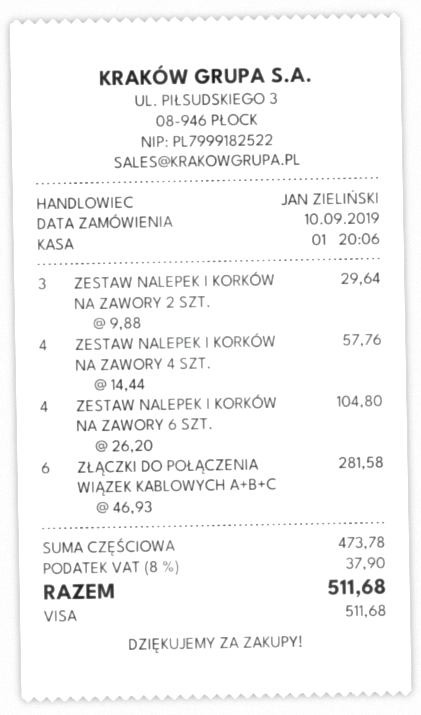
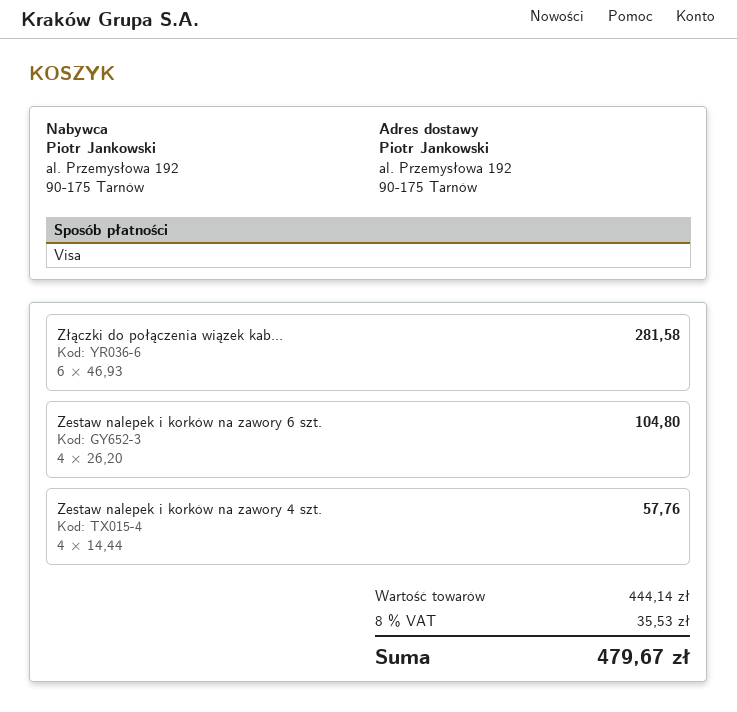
ZESTAW NALEPEK I KORKÓW NA ZAWORY 2 SZT.: 3 x 9.88 = 29.64 -> none
subtotal: 473.78 -> 444.14
tax: 8% = 37.90 -> 8% = 35.53
total: 511.68 -> 479.67

